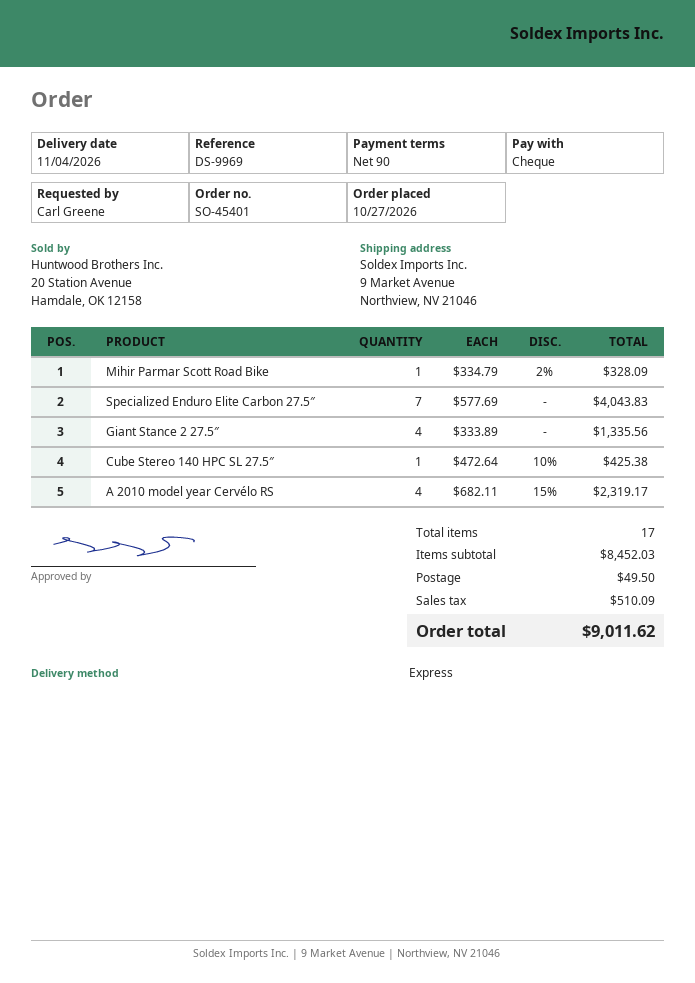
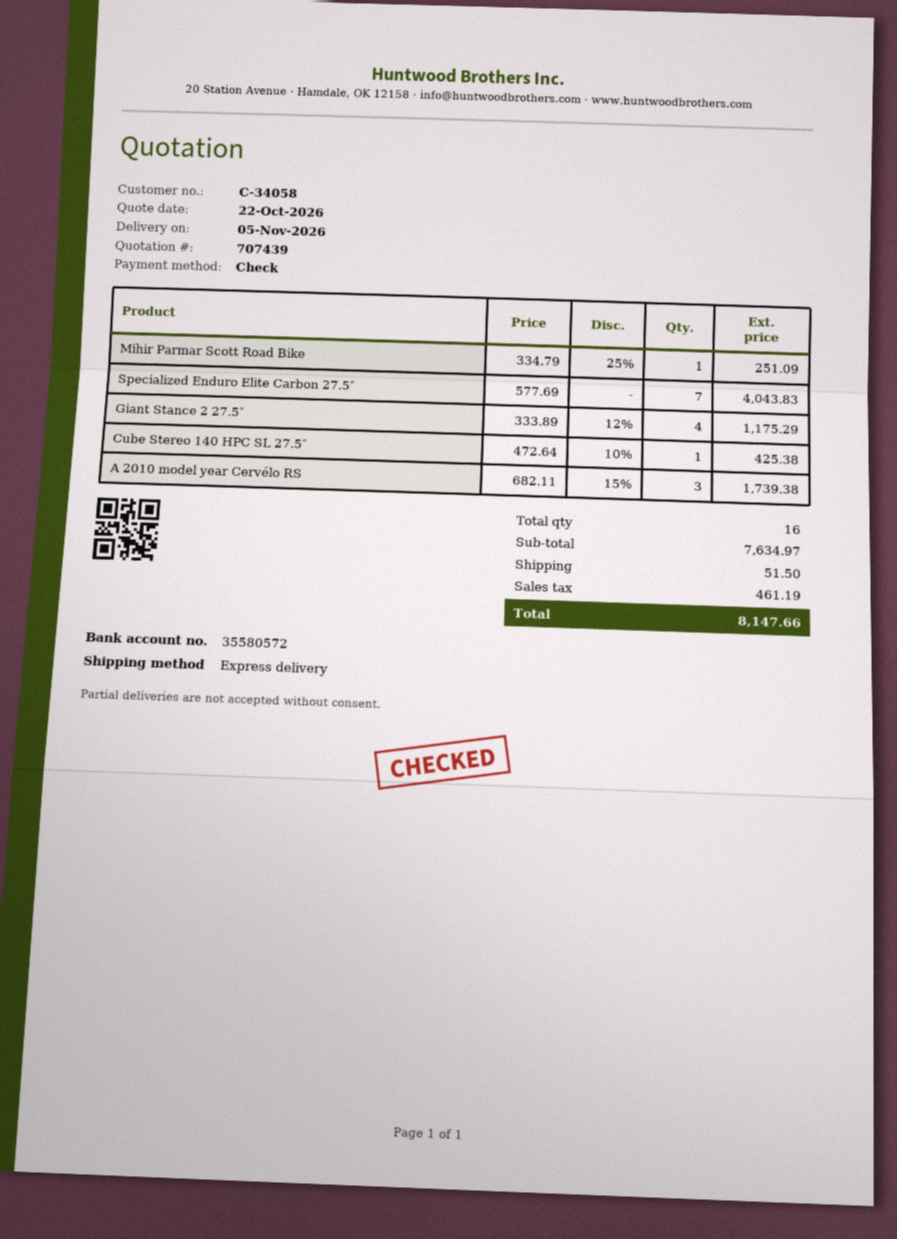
delivery date: 2026-11-04 -> 2026-11-05
Mihir Parmar Scott Road Bike: 1 x 334.79 - 2% = 328.09 -> 1 x 334.79 - 25% = 251.09
Giant Stance 2 27.5″: 4 x 333.89 = 1335.56 -> 4 x 333.89 - 12% = 1175.29
A 2010 model year Cervélo RS: 4 x 682.11 - 15% = 2319.17 -> 3 x 682.11 - 15% = 1739.38
total quantity: 17 -> 16
subtotal: 8452.03 -> 7634.97
shipping: 49.50 -> 51.50
tax: 510.09 -> 461.19
total: 9011.62 -> 8147.66

